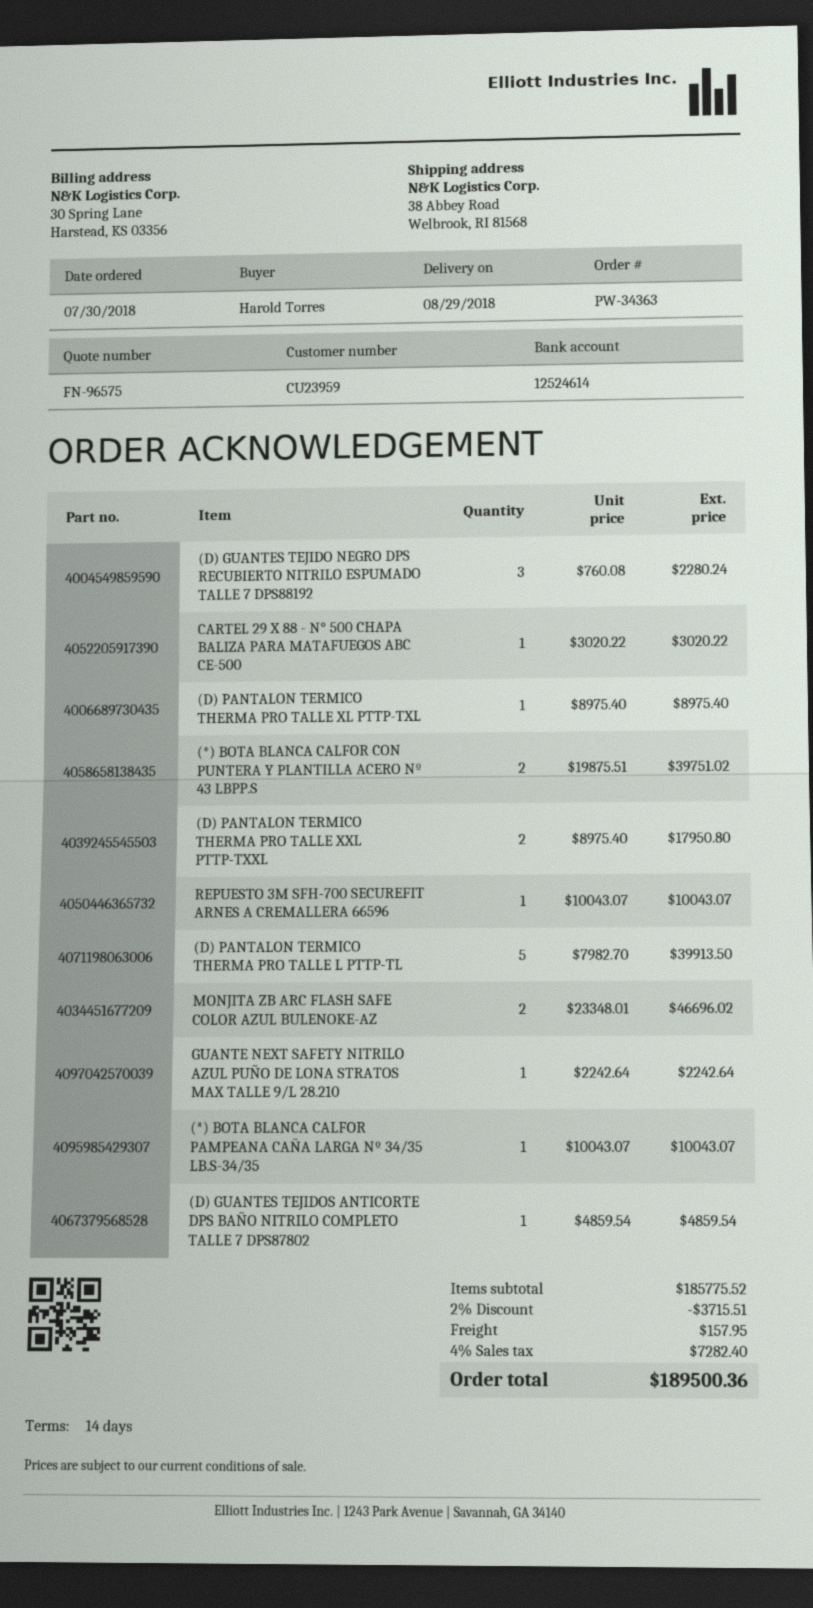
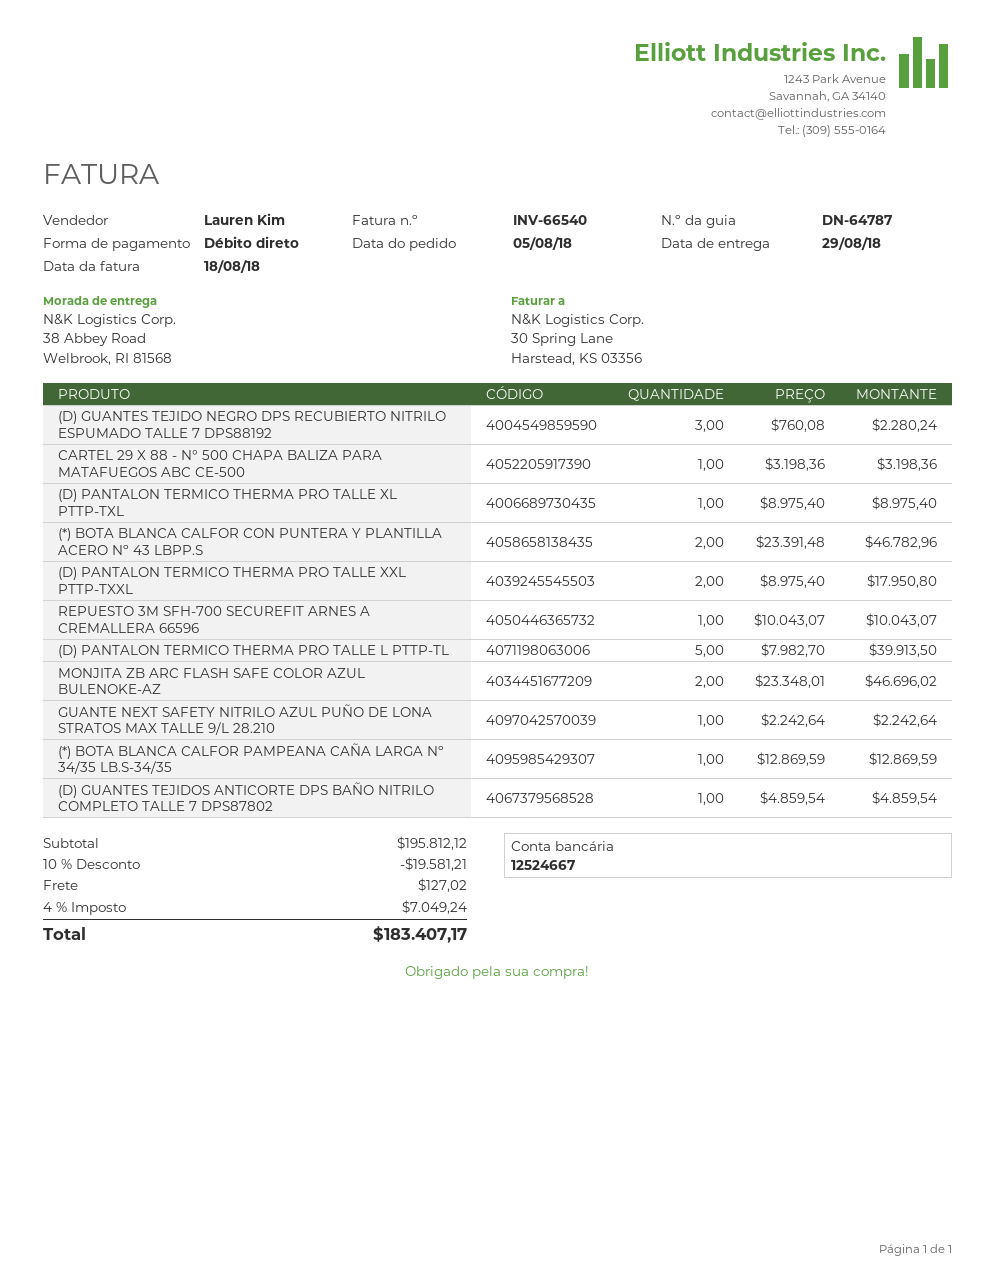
order date: 2018-07-30 -> 2018-08-05
bank account: 12524614 -> 12524667
CARTEL 29 X 88 - N° 500 CHAPA BALIZA PARA MATAFUEGOS ABC CE-500: 1 x 3020.22 = 3020.22 -> 1 x 3198.36 = 3198.36
(*) BOTA BLANCA CALFOR CON PUNTERA Y PLANTILLA ACERO Nº 43 LBPP.S: 2 x 19875.51 = 39751.02 -> 2 x 23391.48 = 46782.96
(*) BOTA BLANCA CALFOR PAMPEANA CAÑA LARGA Nº 34/35 LB.S-34/35: 1 x 10043.07 = 10043.07 -> 1 x 12869.59 = 12869.59
subtotal: 185775.52 -> 195812.12
discount: 2% = 3715.51 -> 10% = 19581.21
shipping: 157.95 -> 127.02
tax: 4% = 7282.40 -> 4% = 7049.24
total: 189500.36 -> 183407.17

